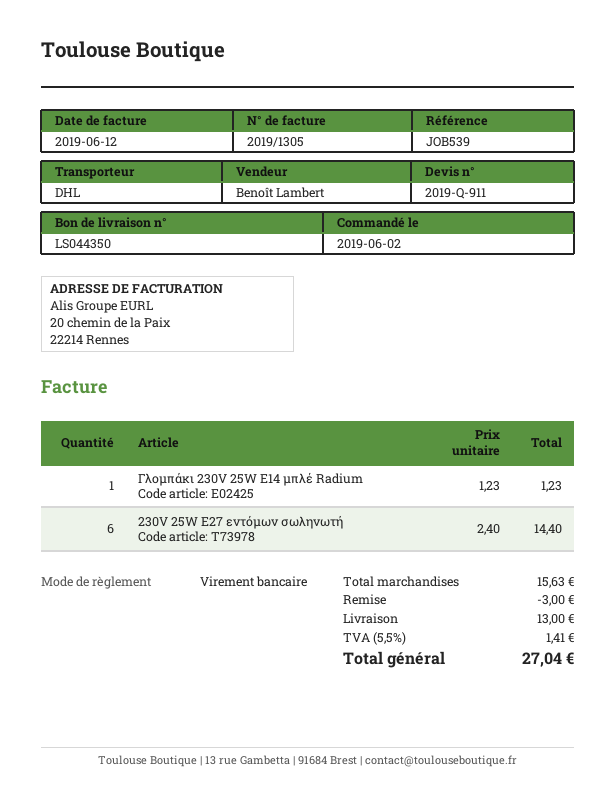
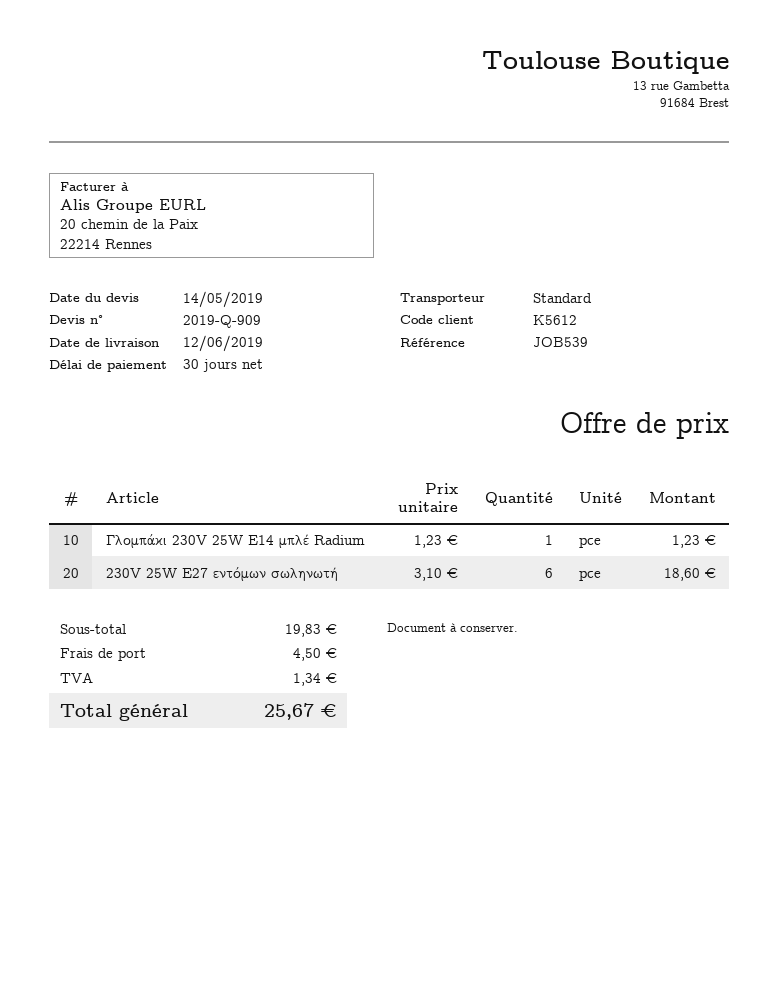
quote number: 2019-Q-911 -> 2019-Q-909
shipping method: DHL -> standard
230V 25W E27 εντόμων σωληνωτή: 6 x 2.40 = 14.40 -> 6 x 3.10 = 18.60
subtotal: 15.63 -> 19.83
discount: 3.00 -> none
shipping: 13.00 -> 4.50
tax: 1.41 -> 1.34
total: 27.04 -> 25.67

